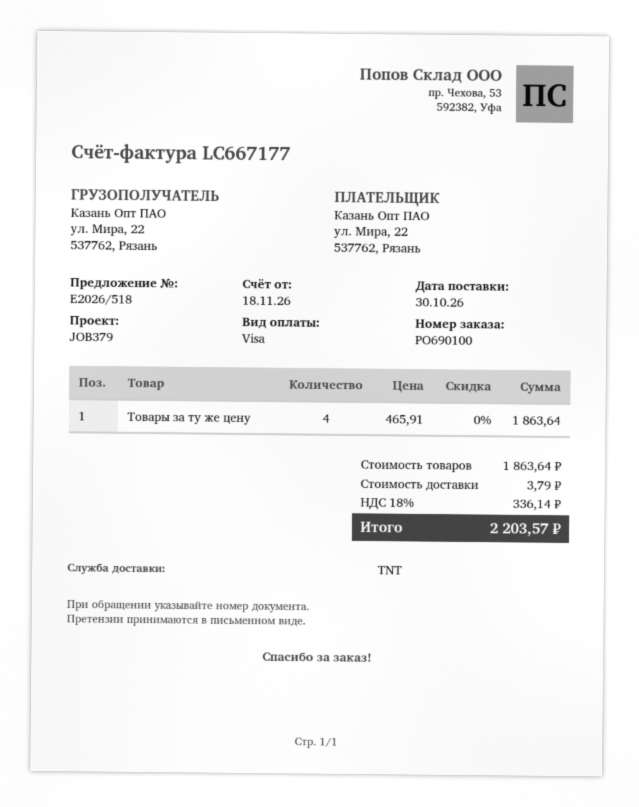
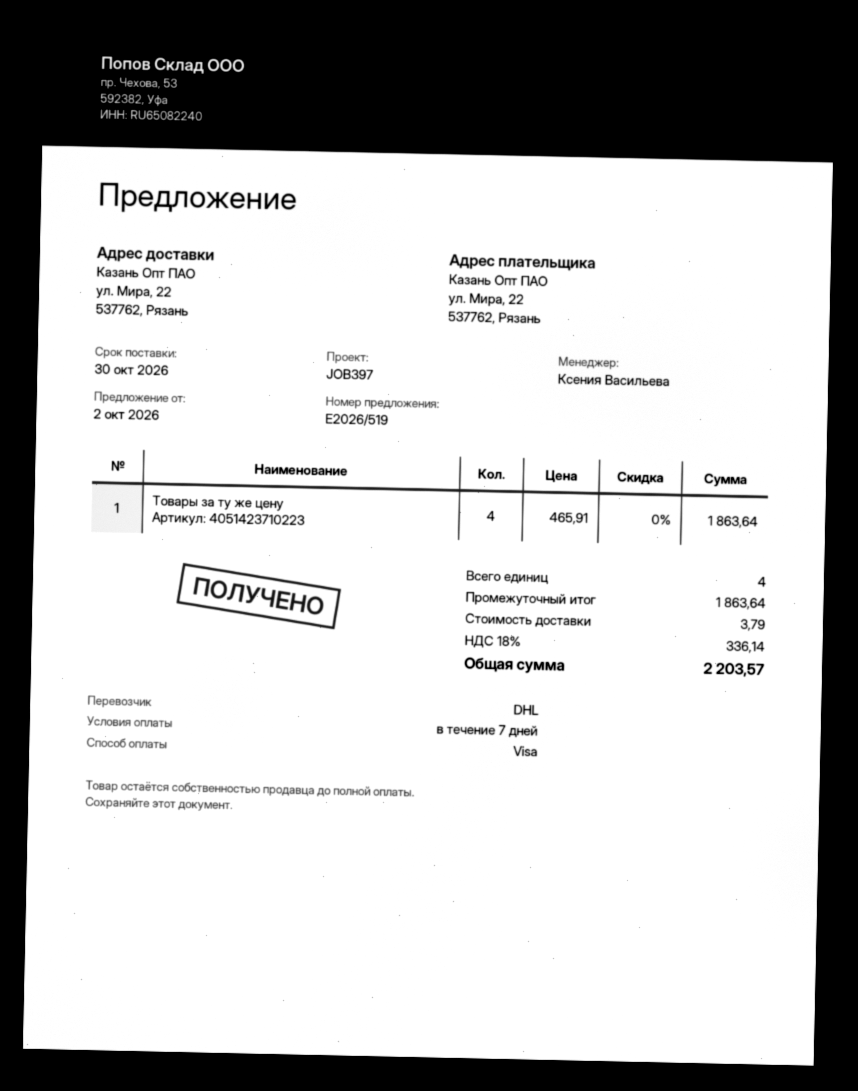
quote number: E2026/518 -> E2026/519
reference: JOB379 -> JOB397
shipping method: TNT -> DHL

